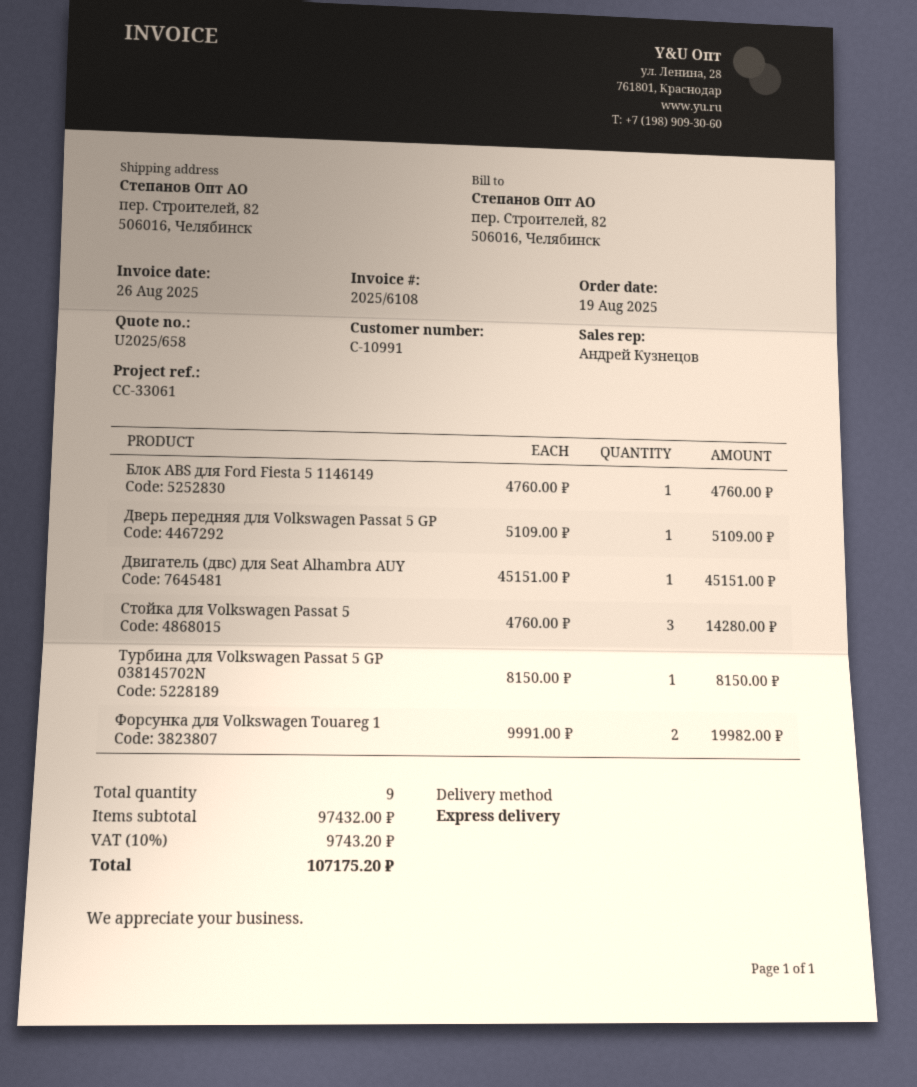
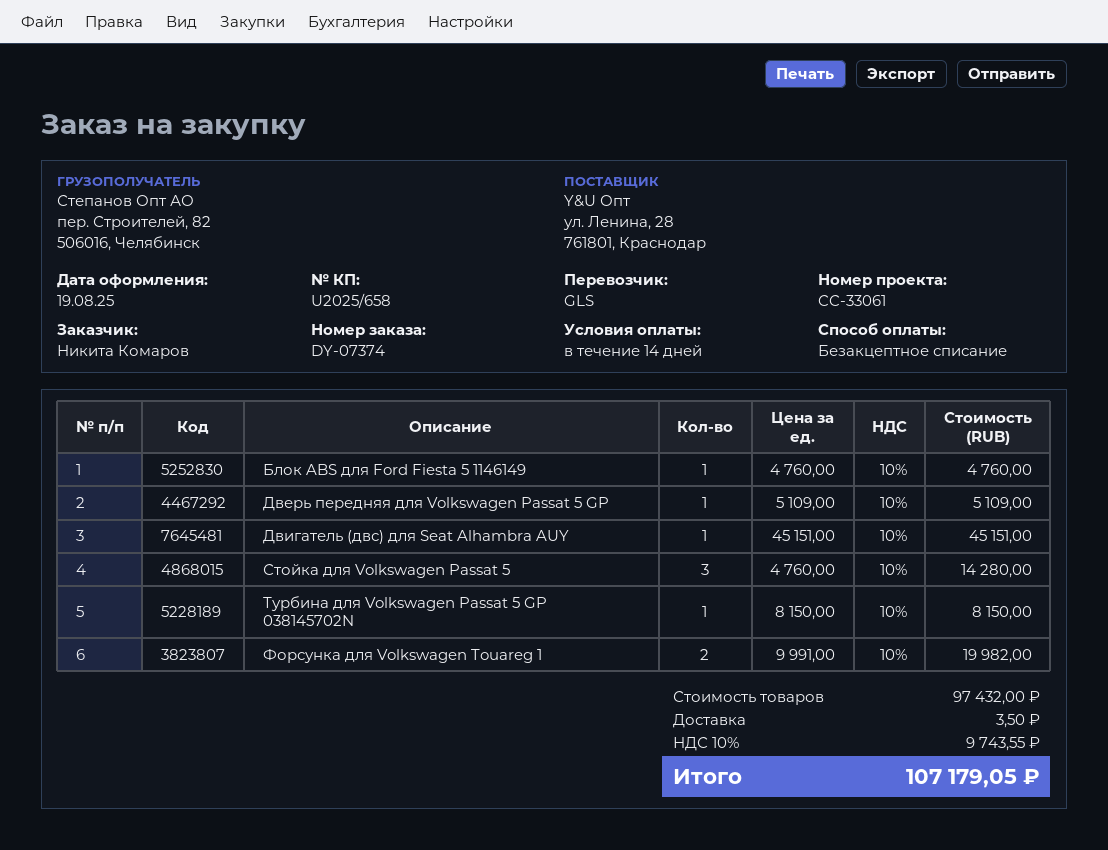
shipping method: express -> GLS
shipping: none -> 3.50
tax: 10% = 9743.20 -> 10% = 9743.55
total: 107175.20 -> 107179.05

